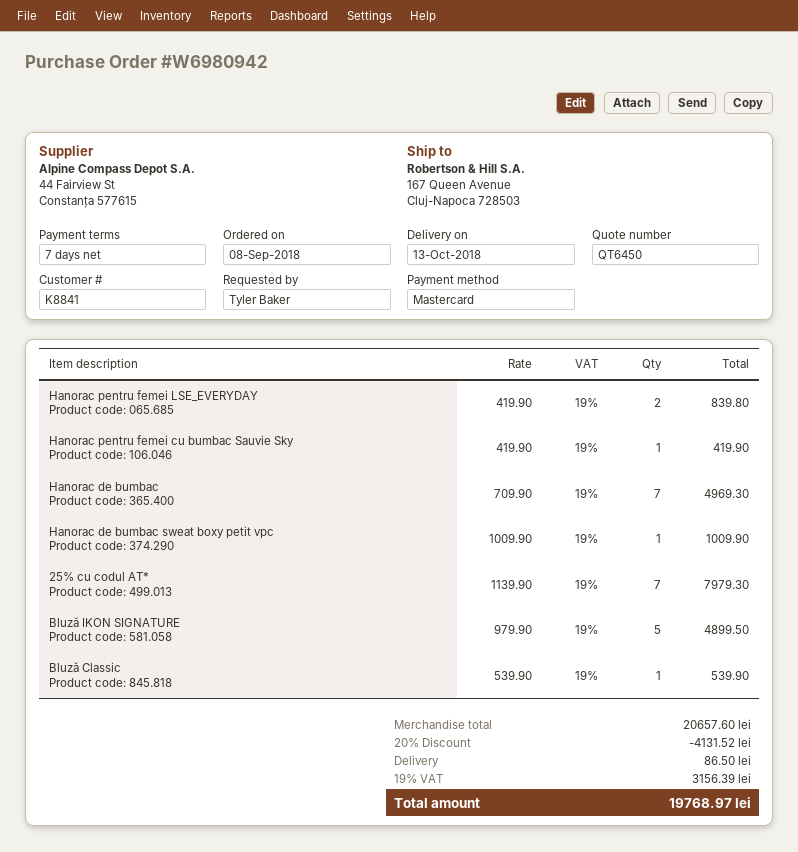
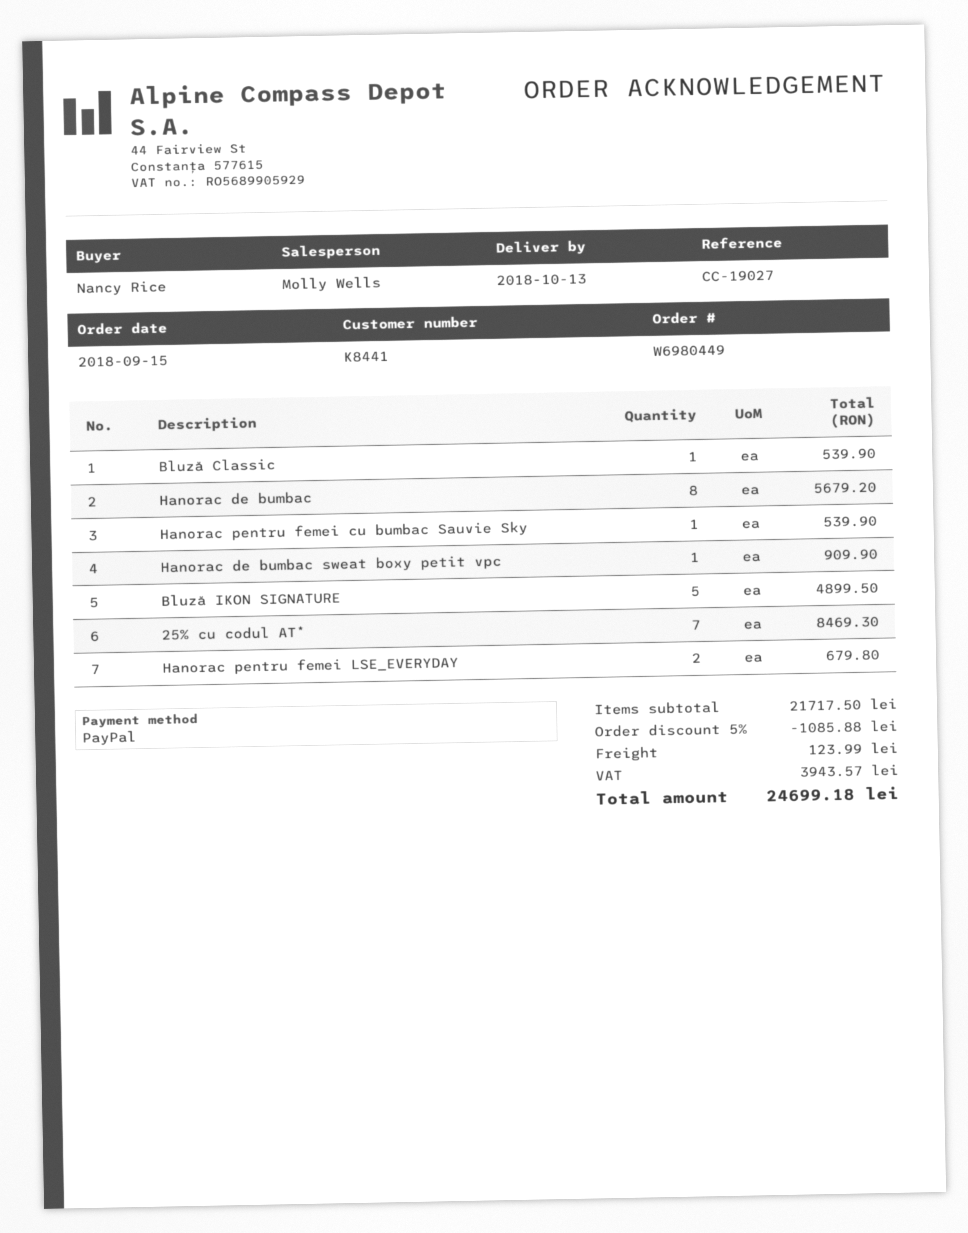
order number: W6980942 -> W6980449
order date: 2018-09-08 -> 2018-09-15
customer number: K8841 -> K8441
ordered by: Tyler Baker -> Nancy Rice
payment method: Mastercard -> PayPal
Hanorac pentru femei LSE_EVERYDAY: 2 for 839.80 -> 2 for 679.80
Hanorac pentru femei cu bumbac Sauvie Sky: 1 for 419.90 -> 1 for 539.90
Hanorac de bumbac: 7 for 4969.30 -> 8 for 5679.20
Hanorac de bumbac sweat boxy petit vpc: 1 for 1009.90 -> 1 for 909.90
25% cu codul AT*: 7 for 7979.30 -> 7 for 8469.30
subtotal: 20657.60 -> 21717.50
discount: 20% = 4131.52 -> 5% = 1085.88
shipping: 86.50 -> 123.99
tax: 3156.39 -> 3943.57
total: 19768.97 -> 24699.18

